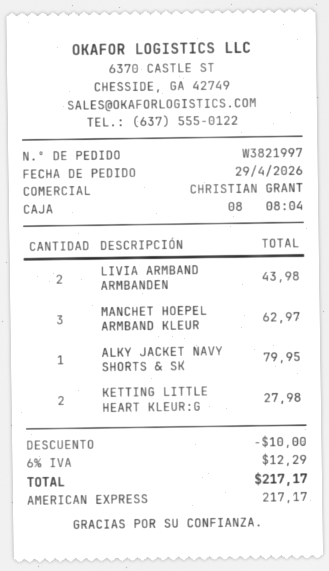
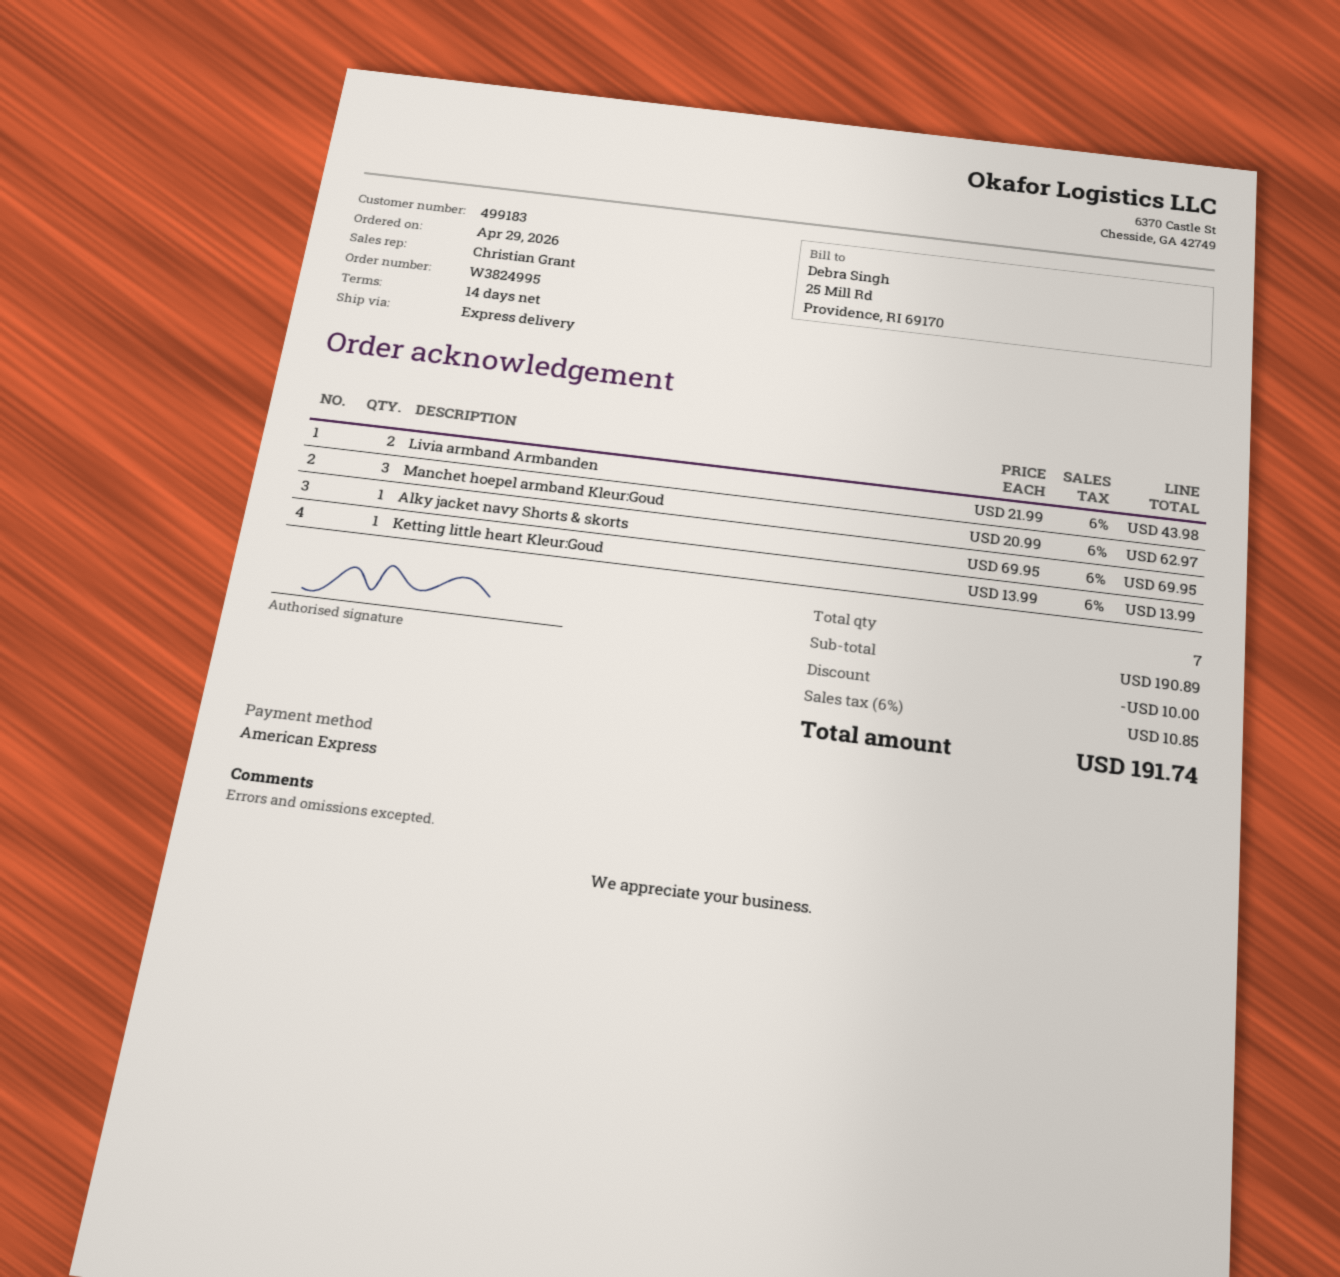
order number: W3821997 -> W3824995
ALKY JACKET NAVY SHORTS & SK: 1 for 79.95 -> 1 for 69.95
KETTING LITTLE HEART KLEUR:G: 2 for 27.98 -> 1 for 13.99
tax: 6% = 12.29 -> 6% = 10.85
total: 217.17 -> 191.74

